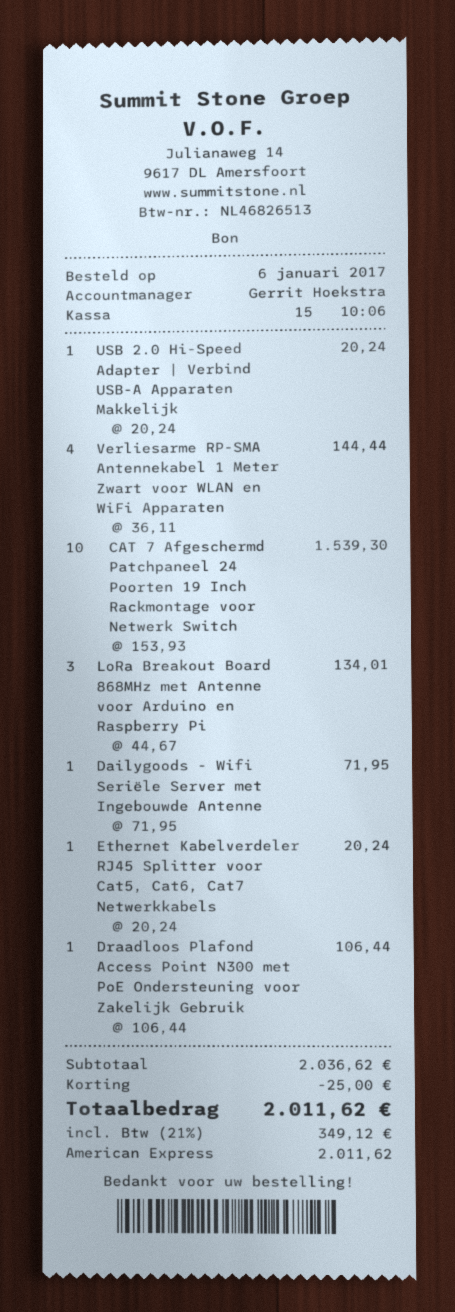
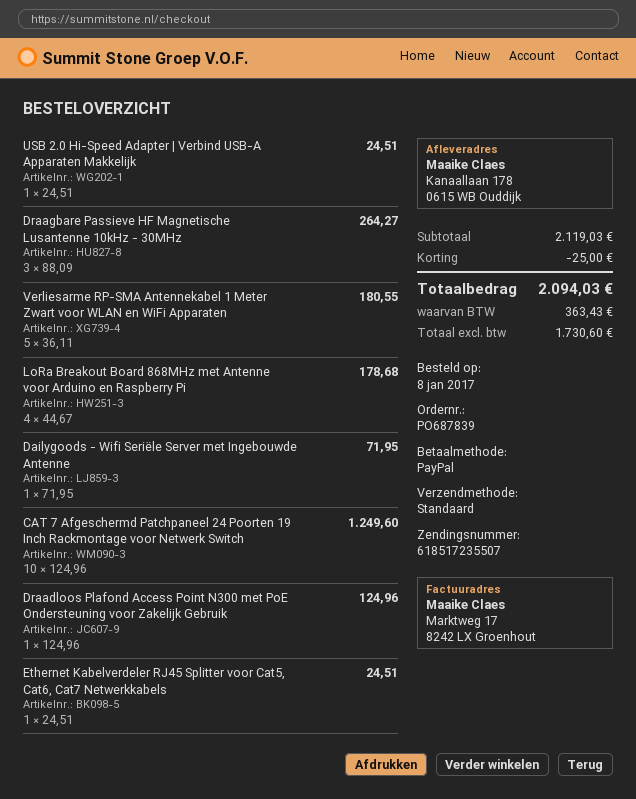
order date: 2017-01-06 -> 2017-01-08
payment method: American Express -> PayPal
USB 2.0 Hi-Speed Adapter | Verbind USB-A Apparaten Makkelijk: 1 x 20.24 = 20.24 -> 1 x 24.51 = 24.51
Verliesarme RP-SMA Antennekabel 1 Meter Zwart voor WLAN en WiFi Apparaten: 4 x 36.11 = 144.44 -> 5 x 36.11 = 180.55
CAT 7 Afgeschermd Patchpaneel 24 Poorten 19 Inch Rackmontage voor Netwerk Switch: 10 x 153.93 = 1539.30 -> 10 x 124.96 = 1249.60
LoRa Breakout Board 868MHz met Antenne voor Arduino en Raspberry Pi: 3 x 44.67 = 134.01 -> 4 x 44.67 = 178.68
Ethernet Kabelverdeler RJ45 Splitter voor Cat5, Cat6, Cat7 Netwerkkabels: 1 x 20.24 = 20.24 -> 1 x 24.51 = 24.51
Draadloos Plafond Access Point N300 met PoE Ondersteuning voor Zakelijk Gebruik: 1 x 106.44 = 106.44 -> 1 x 124.96 = 124.96
Draagbare Passieve HF Magnetische Lusantenne 10kHz - 30MHz: none -> 3 x 88.09 = 264.27
subtotal: 2036.62 -> 2119.03
tax: 349.12 -> 363.43
total: 2011.62 -> 2094.03

